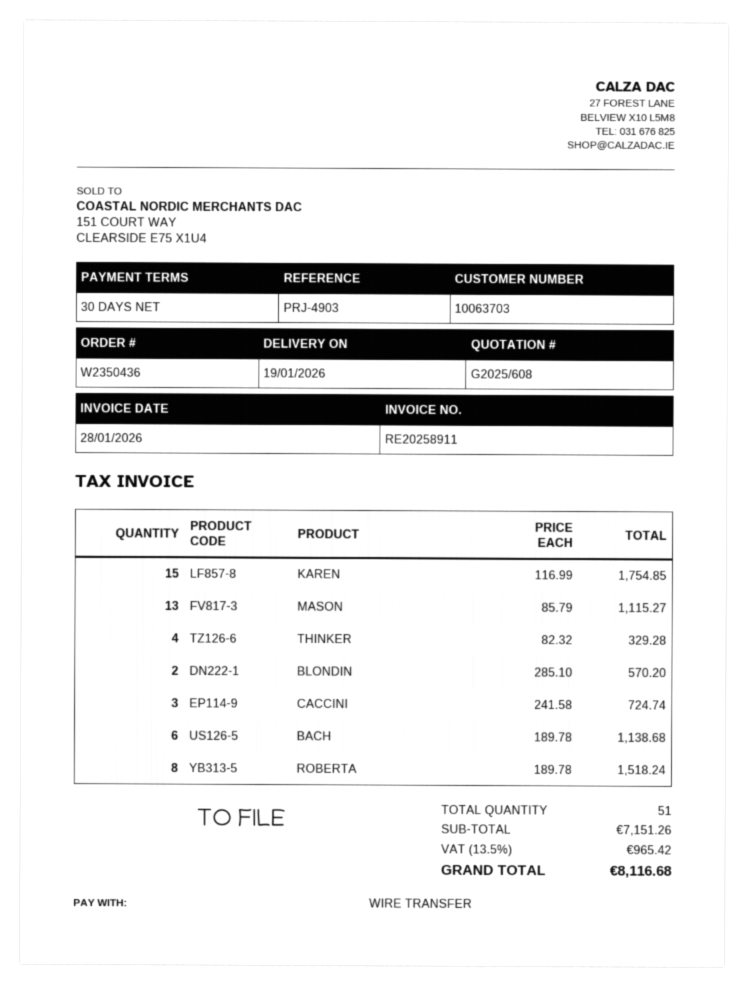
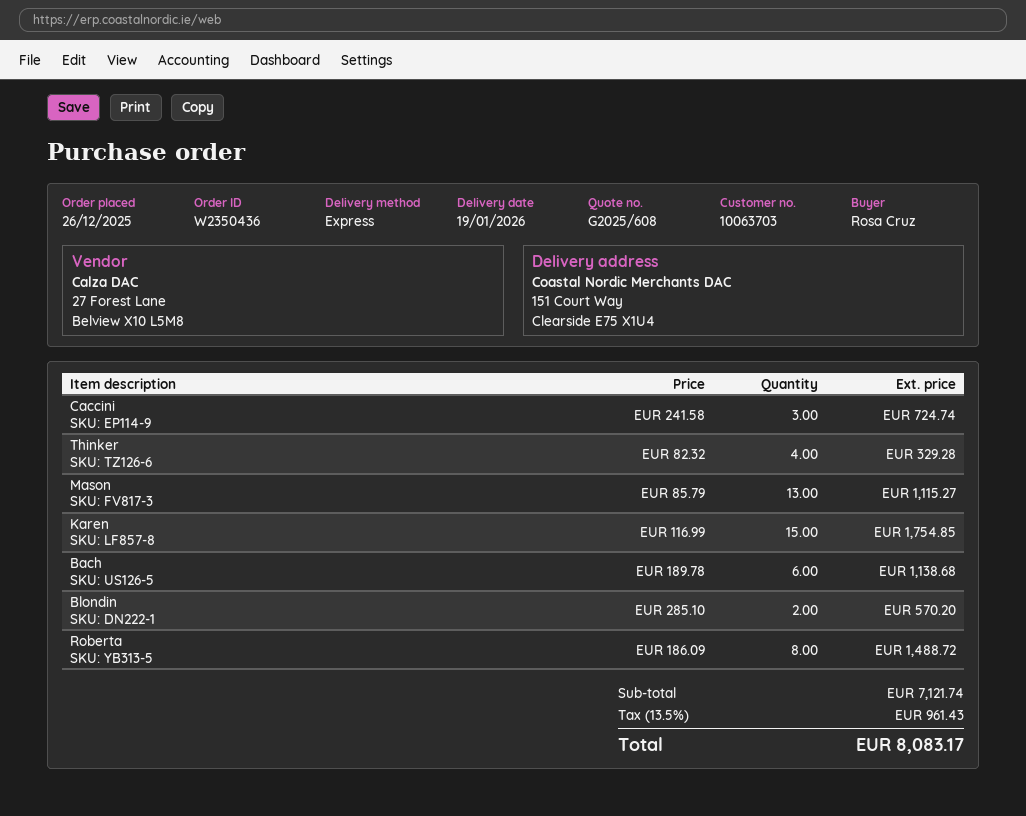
ROBERTA: 8 x 189.78 = 1518.24 -> 8 x 186.09 = 1488.72
subtotal: 7151.26 -> 7121.74
tax: 13.5% = 965.42 -> 13.5% = 961.43
total: 8116.68 -> 8083.17

